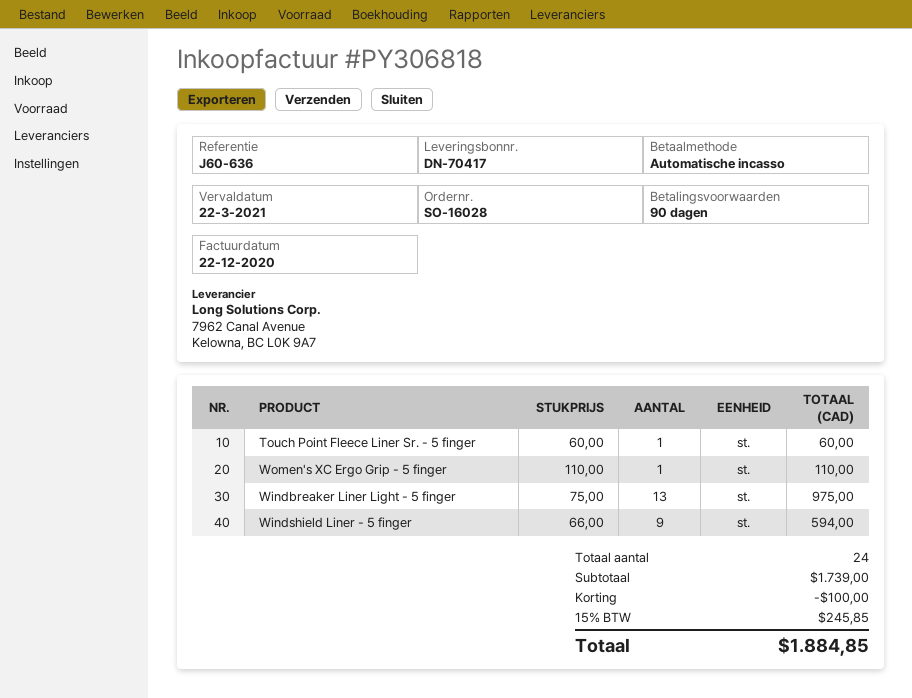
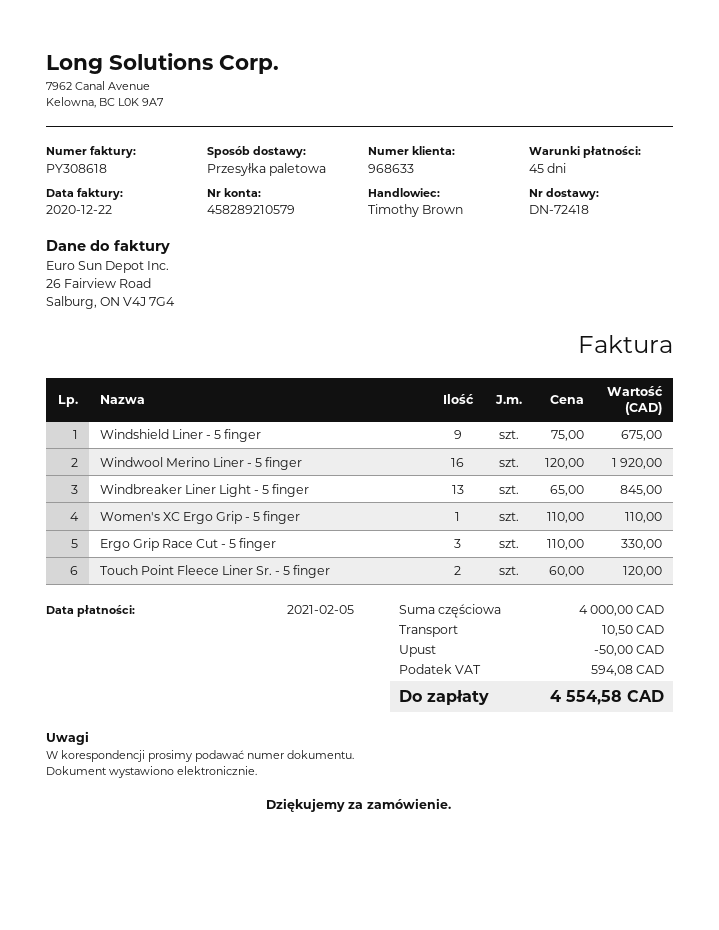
delivery note number: DN-70417 -> DN-72418
invoice number: PY306818 -> PY308618
payment terms: 90 days -> 45 days
due date: 2021-03-22 -> 2021-02-05
Touch Point Fleece Liner Sr. - 5 finger: 1 x 60.00 = 60.00 -> 2 x 60.00 = 120.00
Windbreaker Liner Light - 5 finger: 13 x 75.00 = 975.00 -> 13 x 65.00 = 845.00
Windshield Liner - 5 finger: 9 x 66.00 = 594.00 -> 9 x 75.00 = 675.00
Windwool Merino Liner - 5 finger: none -> 16 x 120.00 = 1920.00
Ergo Grip Race Cut - 5 finger: none -> 3 x 110.00 = 330.00
subtotal: 1739.00 -> 4000.00
discount: 100.00 -> 50.00
shipping: none -> 10.50
tax: 245.85 -> 594.08
total: 1884.85 -> 4554.58

